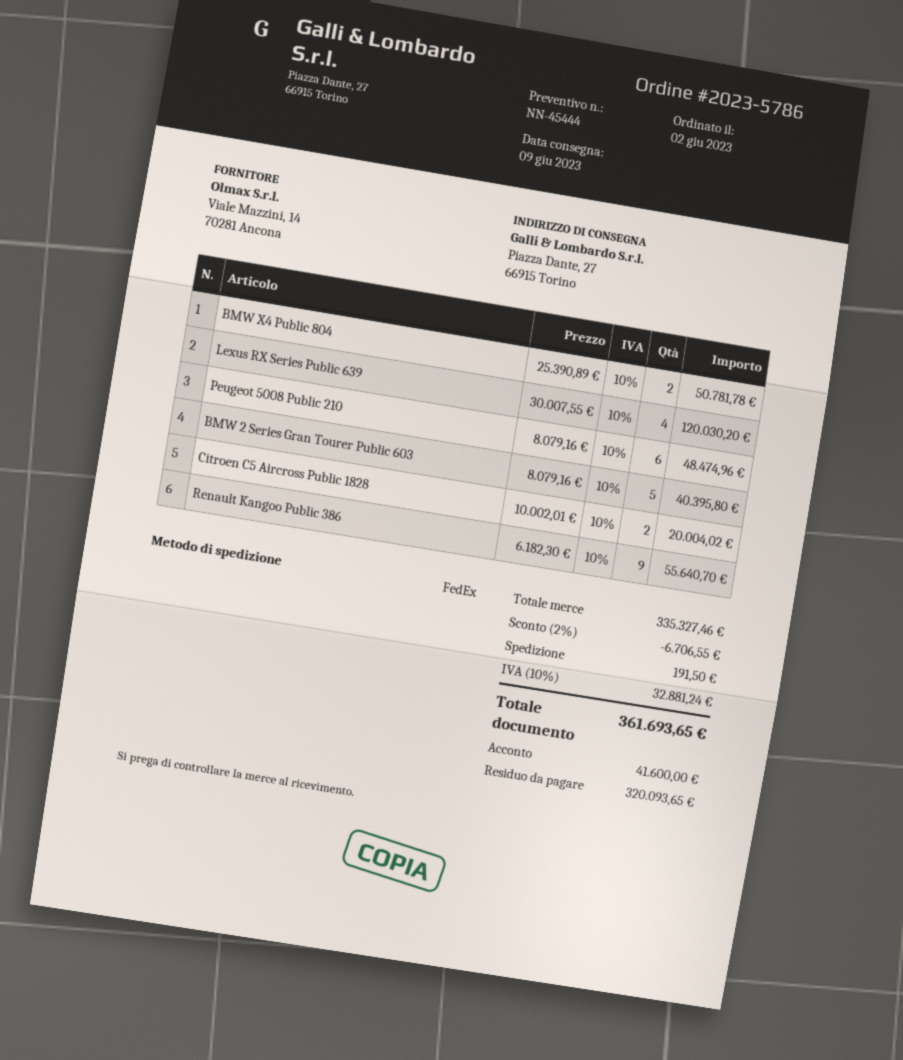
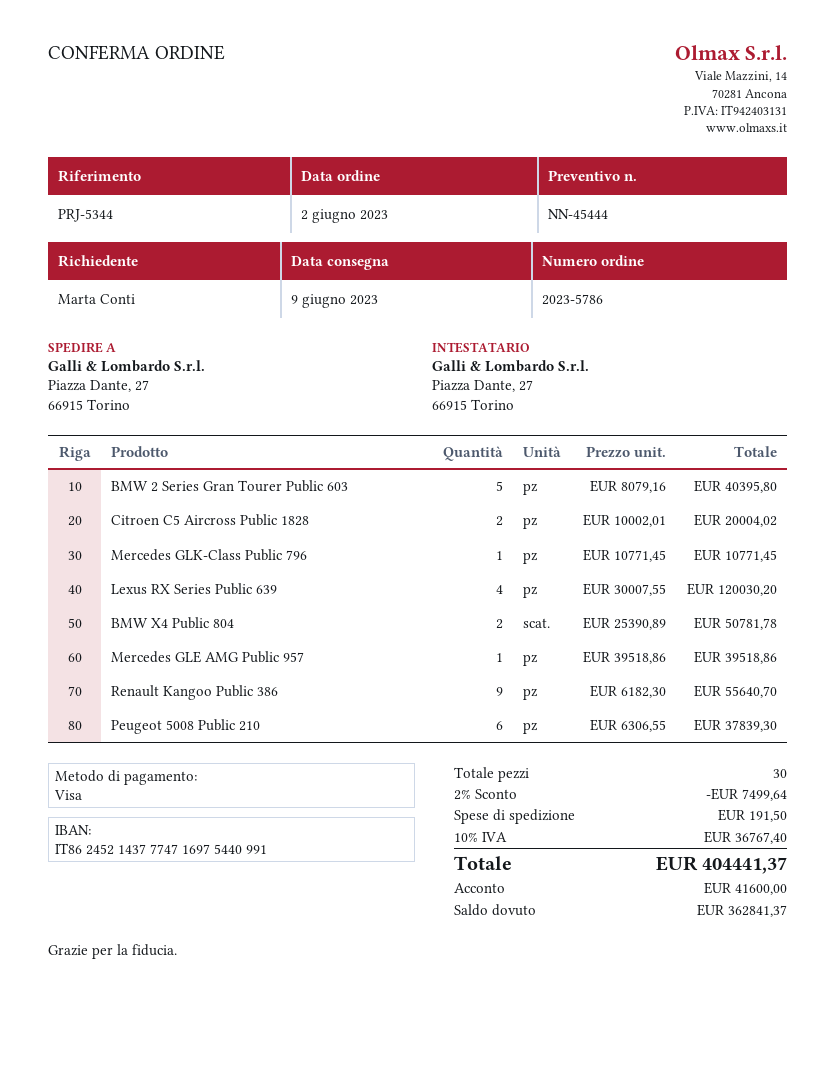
Peugeot 5008 Public 210: 6 x 8079.16 = 48474.96 -> 6 x 6306.55 = 37839.30
Mercedes GLK-Class Public 796: none -> 1 x 10771.45 = 10771.45
Mercedes GLE AMG Public 957: none -> 1 x 39518.86 = 39518.86
discount: 2% = 6706.55 -> 2% = 7499.64
tax: 10% = 32881.24 -> 10% = 36767.40
total: 361693.65 -> 404441.37
balance: 320093.65 -> 362841.37

